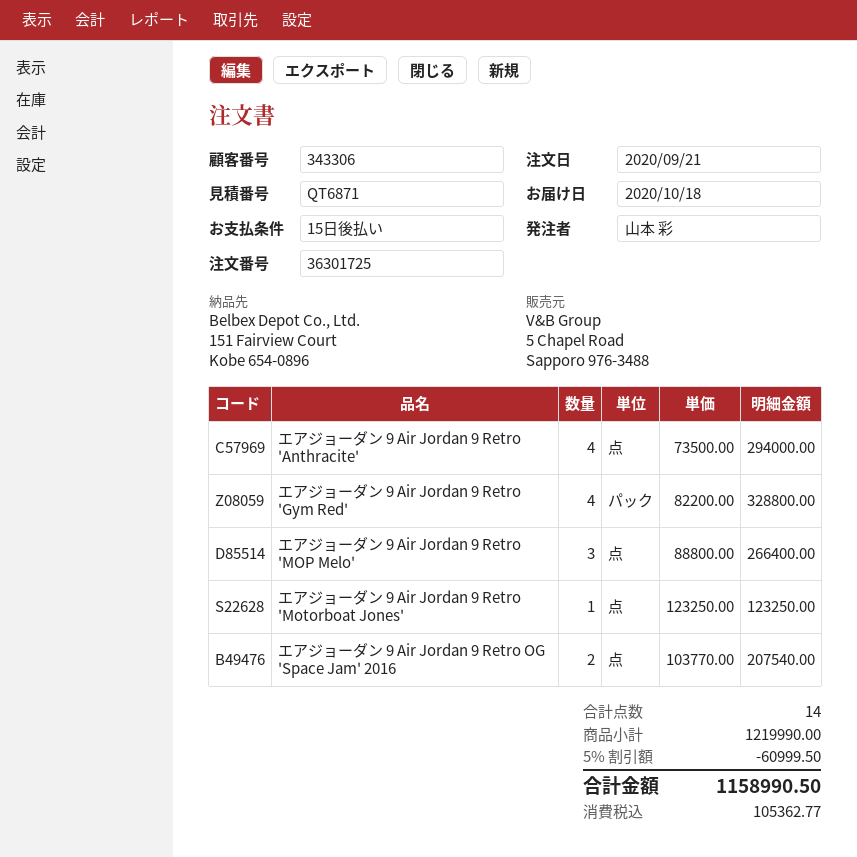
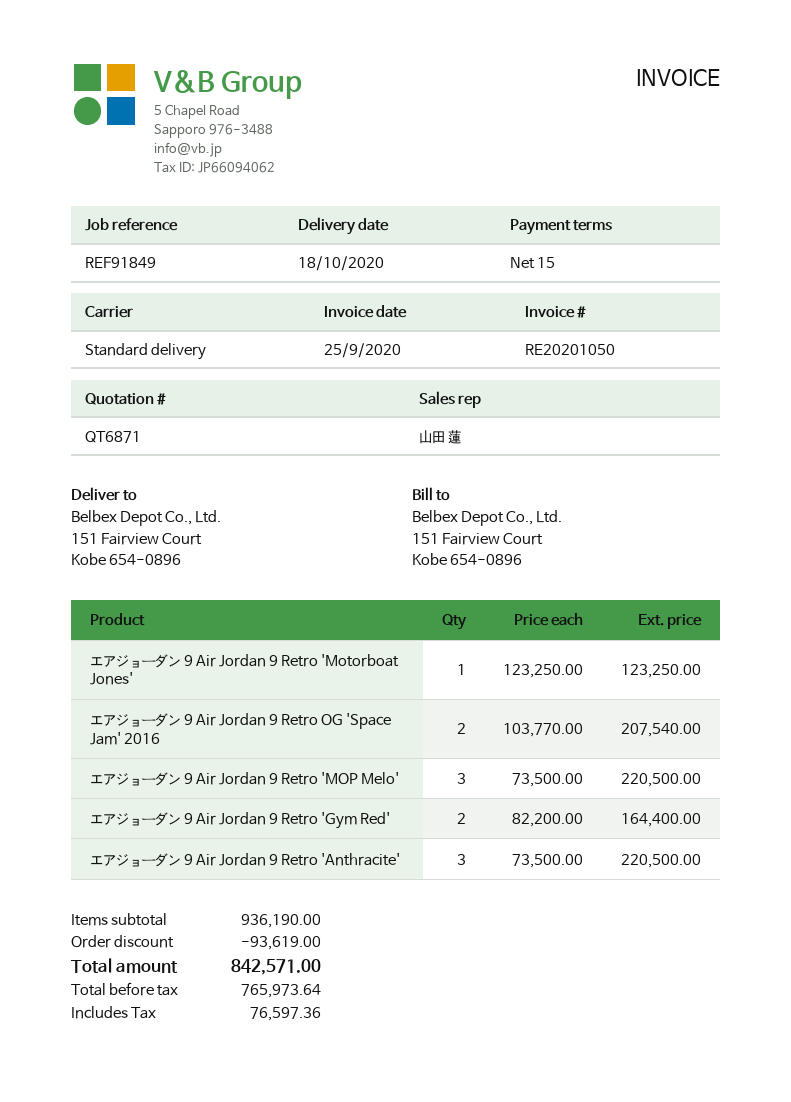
エアジョーダン 9 Air Jordan 9 Retro 'Anthracite': 4 x 73500.00 = 294000.00 -> 3 x 73500.00 = 220500.00
エアジョーダン 9 Air Jordan 9 Retro 'Gym Red': 4 x 82200.00 = 328800.00 -> 2 x 82200.00 = 164400.00
エアジョーダン 9 Air Jordan 9 Retro 'MOP Melo': 3 x 88800.00 = 266400.00 -> 3 x 73500.00 = 220500.00
subtotal: 1219990.00 -> 936190.00
discount: 60999.50 -> 93619.00
tax: 105362.77 -> 76597.36
total: 1158990.50 -> 842571.00

